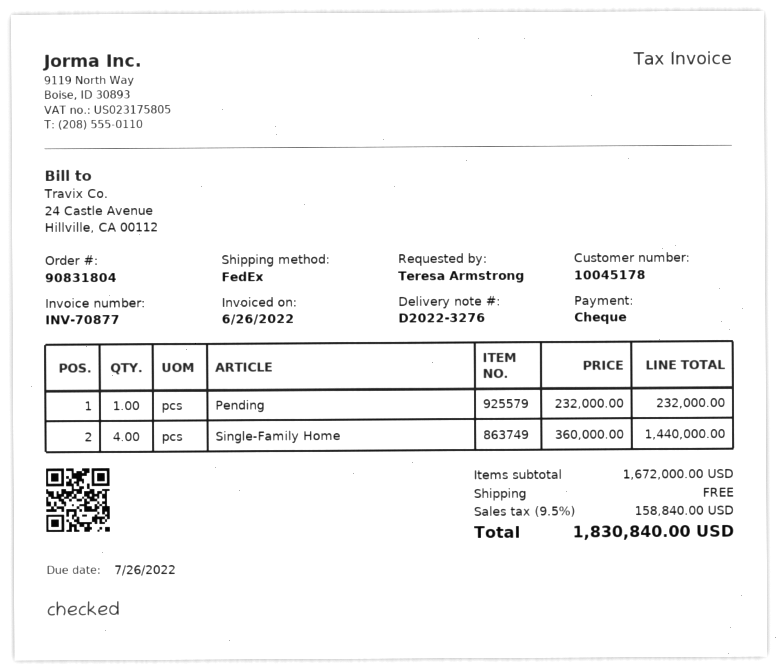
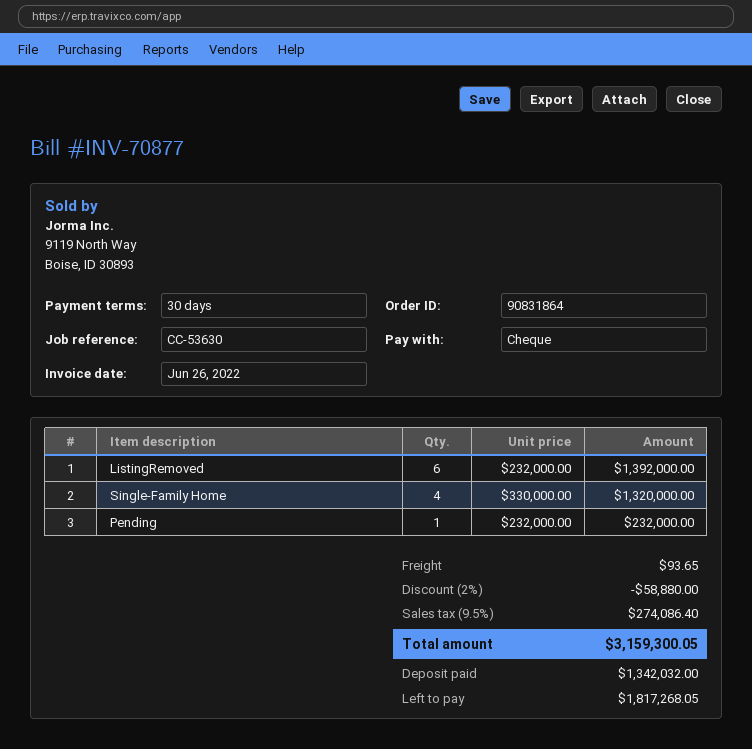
order number: 90831804 -> 90831864
Single-Family Home: 4 x 360000.00 = 1440000.00 -> 4 x 330000.00 = 1320000.00
ListingRemoved: none -> 6 x 232000.00 = 1392000.00
discount: none -> 2% = 58880.00
shipping: 0.00 -> 93.65
tax: 9.5% = 158840.00 -> 9.5% = 274086.40
total: 1830840.00 -> 3159300.05

